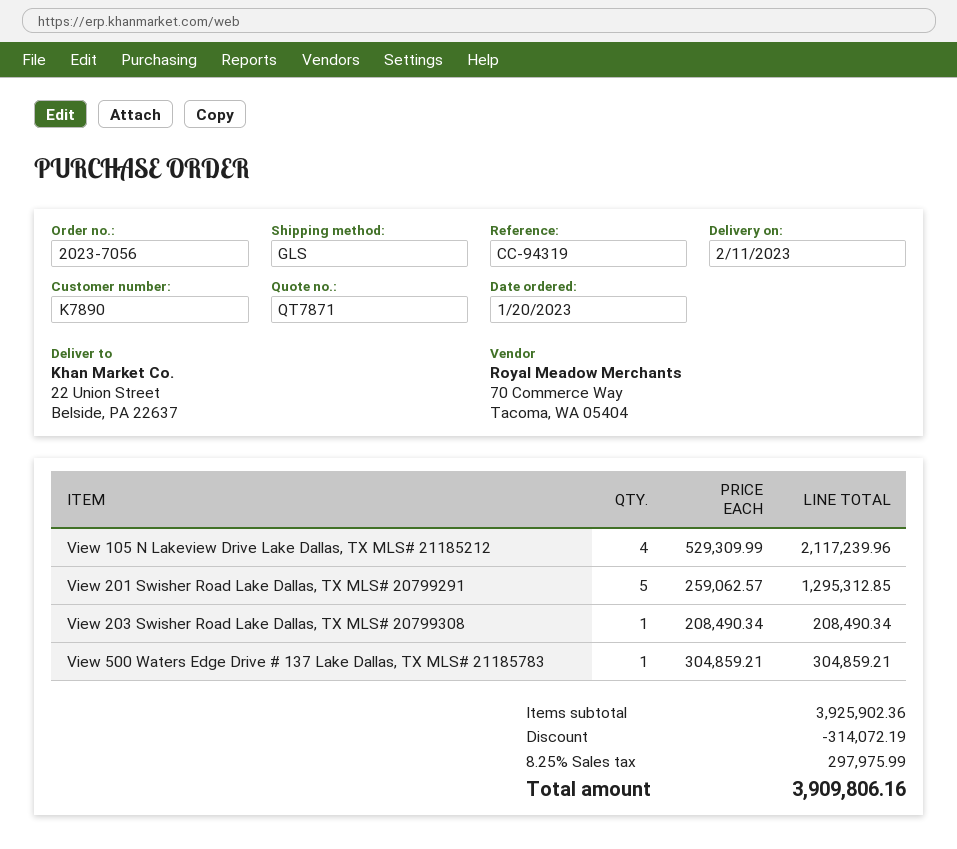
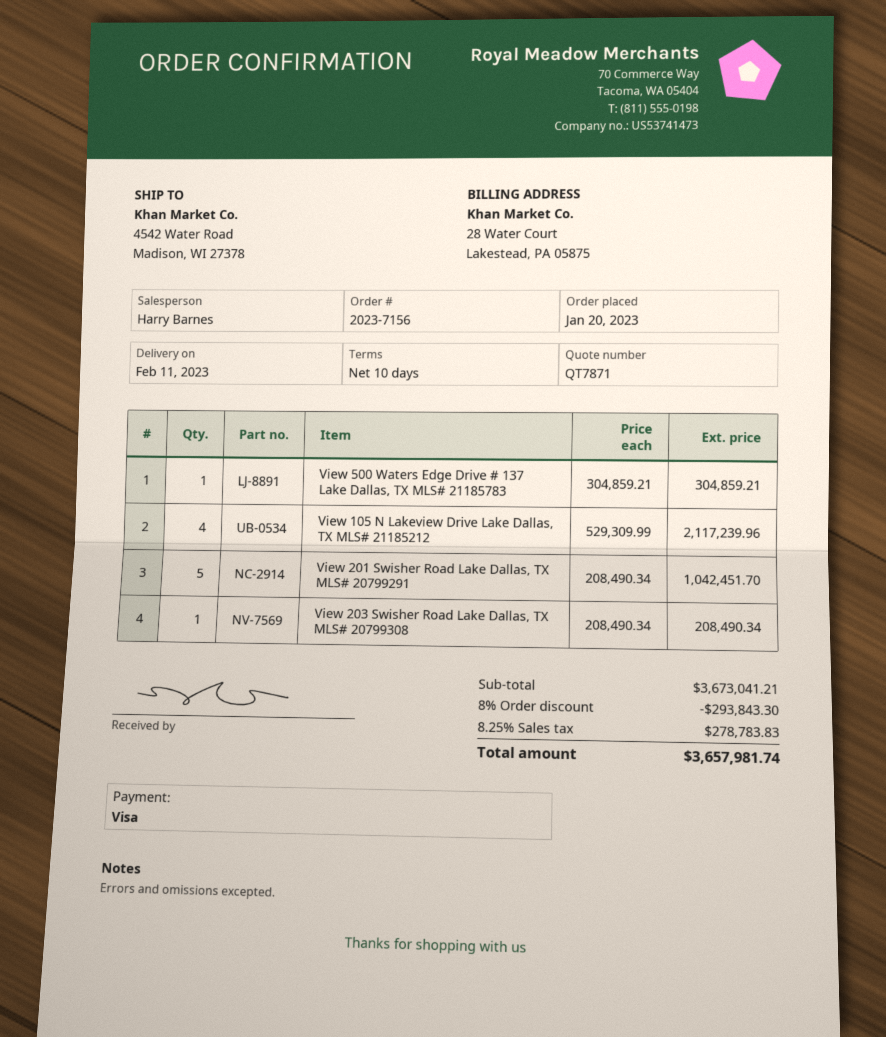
order number: 2023-7056 -> 2023-7156
ship to: 22 Union Street, Belside, PA 22637 -> 4542 Water Road, Madison, WI 27378
View 201 Swisher Road Lake Dallas, TX MLS# 20799291: 5 x 259062.57 = 1295312.85 -> 5 x 208490.34 = 1042451.70
subtotal: 3925902.36 -> 3673041.21
discount: 314072.19 -> 293843.30
tax: 8.25% = 297975.99 -> 8.25% = 278783.83
total: 3909806.16 -> 3657981.74

